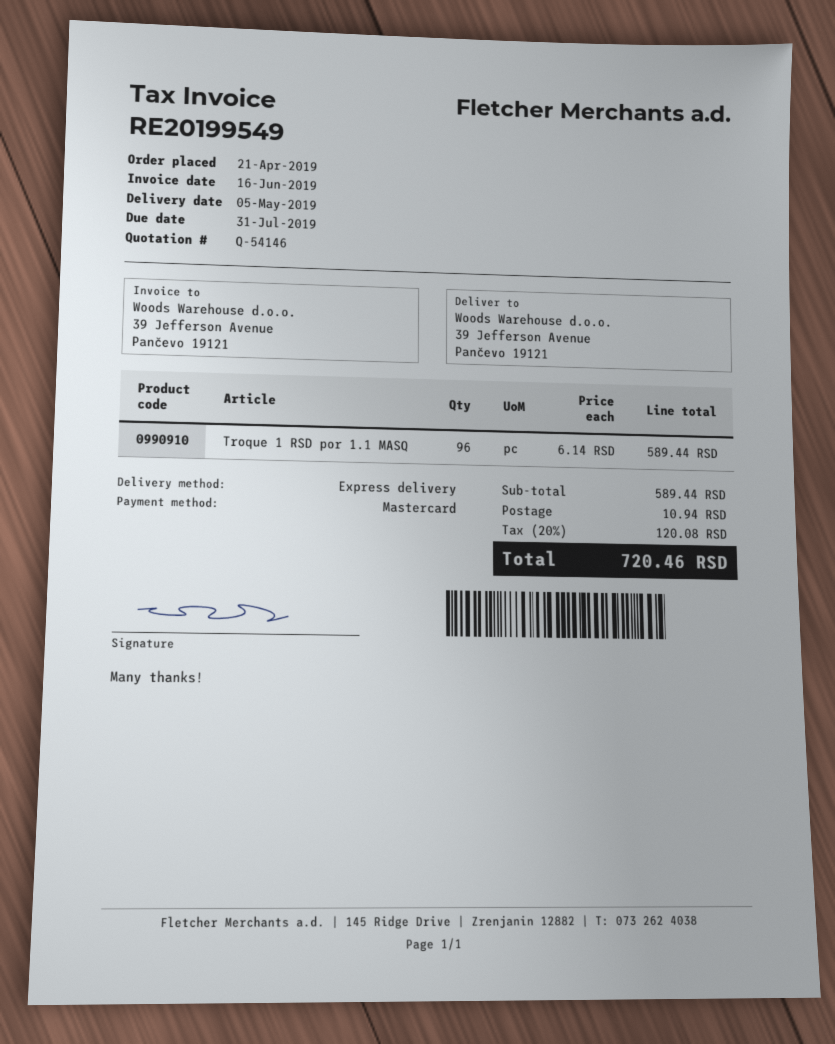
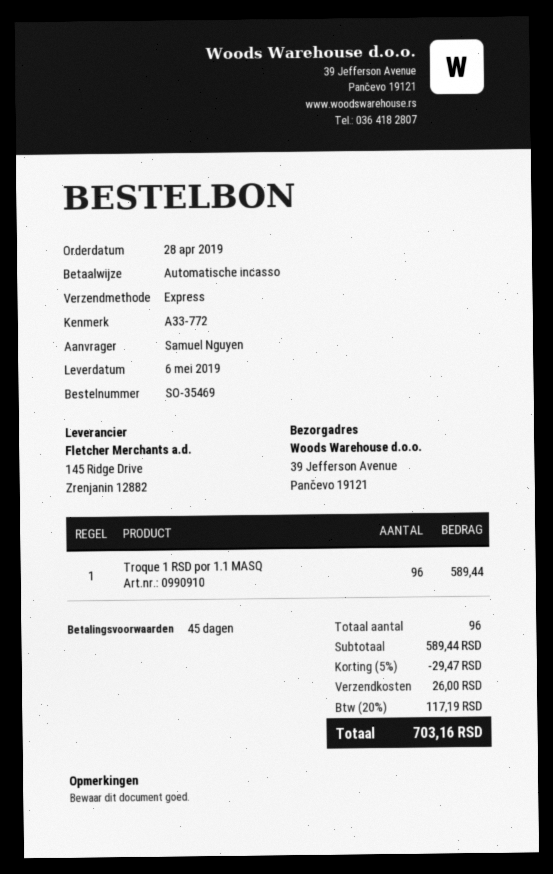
order date: 2019-04-21 -> 2019-04-28
delivery date: 2019-05-05 -> 2019-05-06
payment method: Mastercard -> direct debit
discount: none -> 5% = 29.47
shipping: 10.94 -> 26.00
tax: 20% = 120.08 -> 20% = 117.19
total: 720.46 -> 703.16

